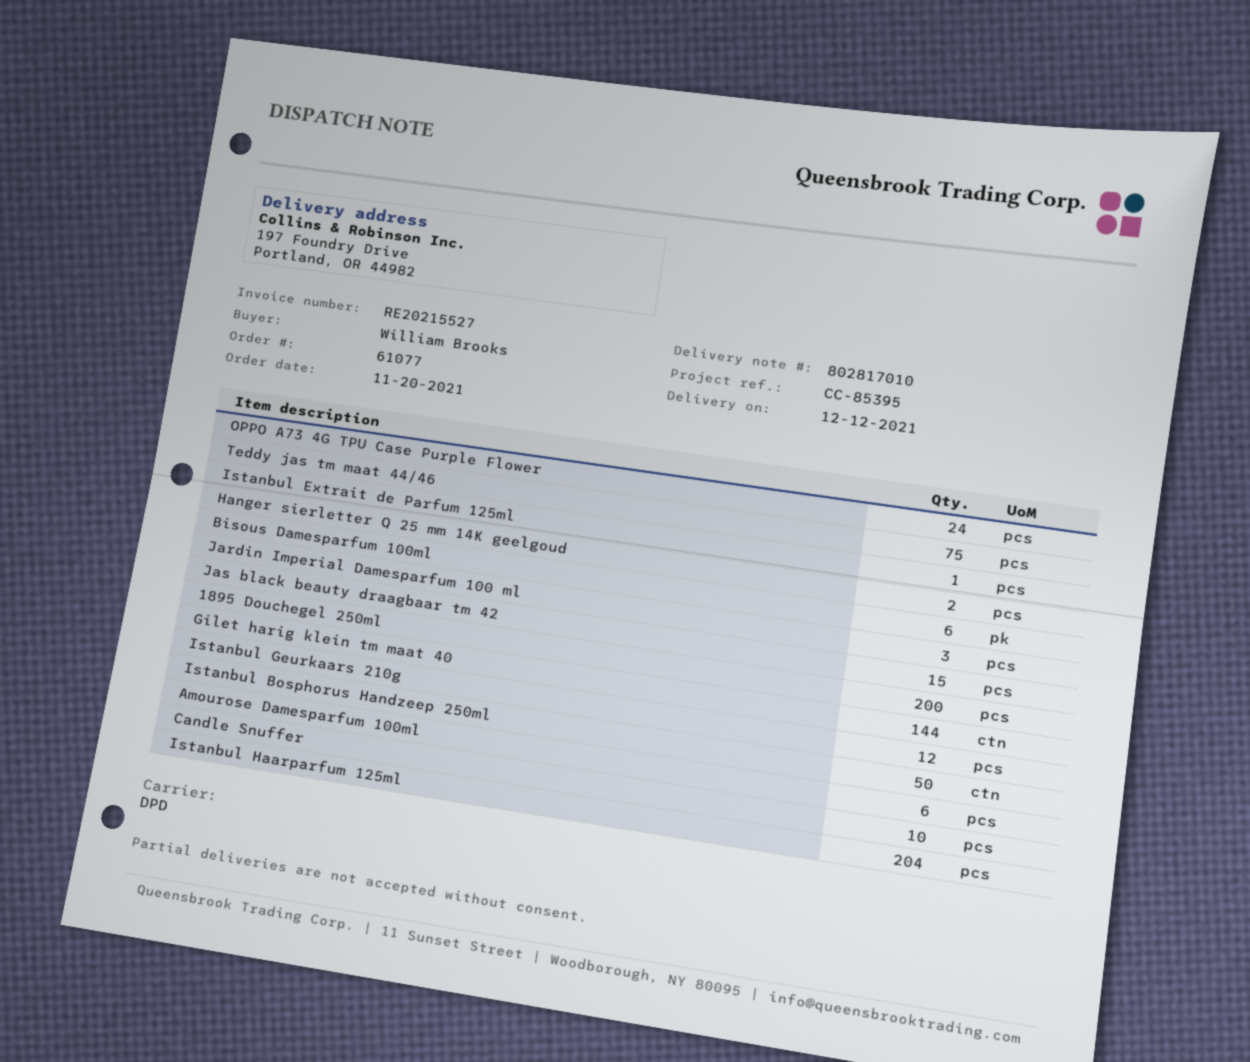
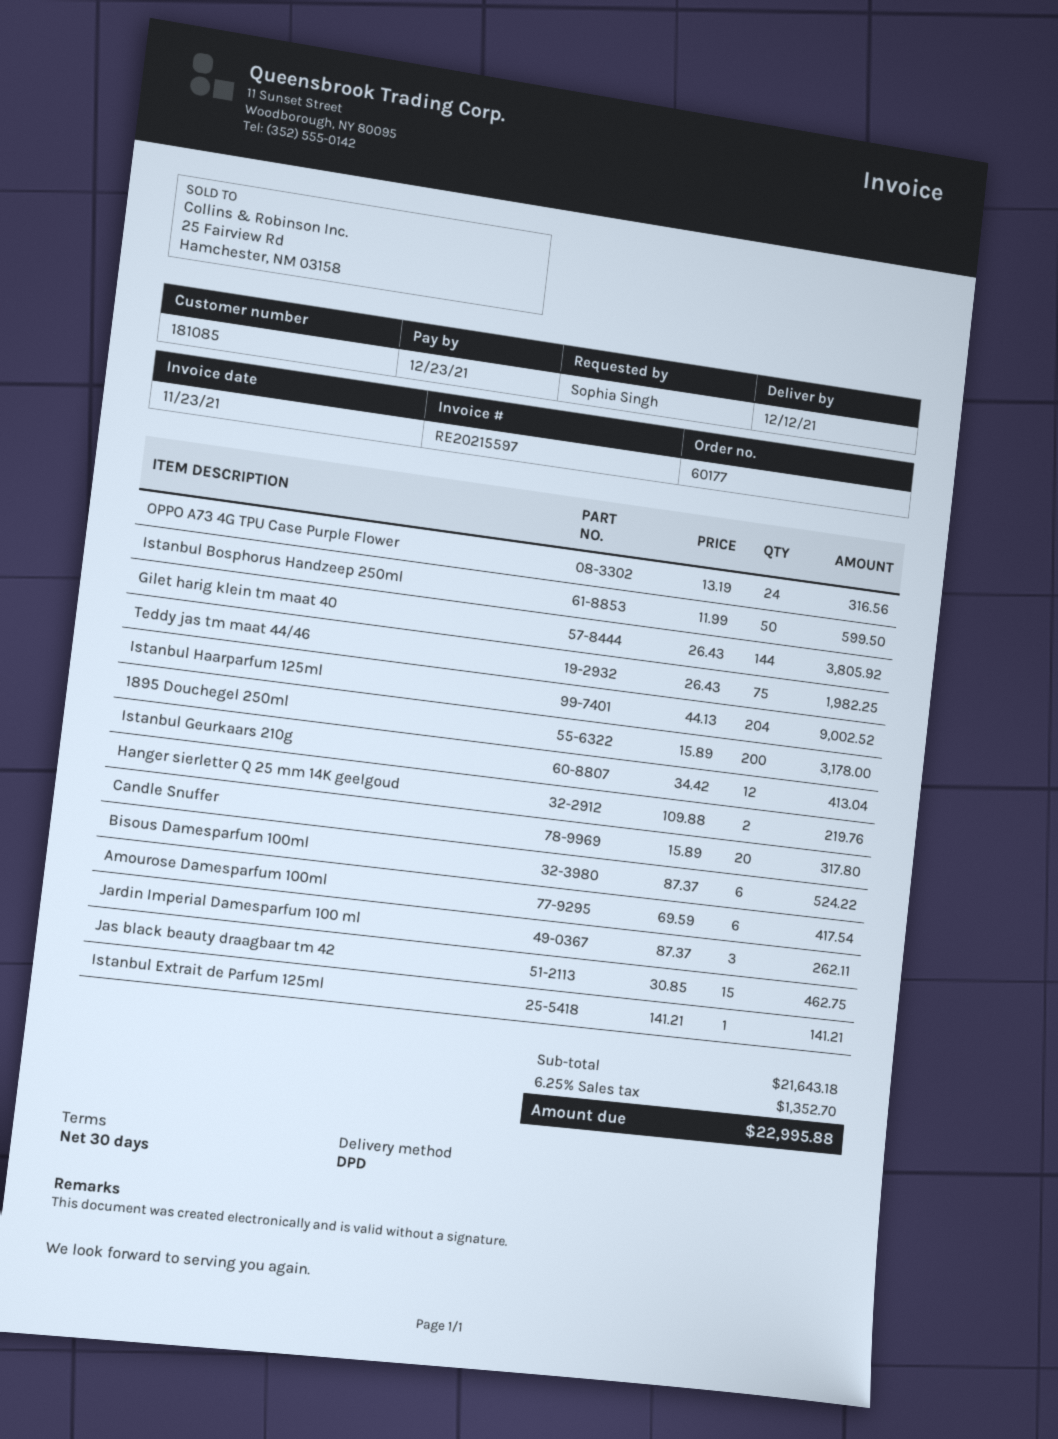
order number: 61077 -> 60177
invoice number: RE20215527 -> RE20215597
ordered by: William Brooks -> Sophia Singh
Candle Snuffer: 10 -> 20

